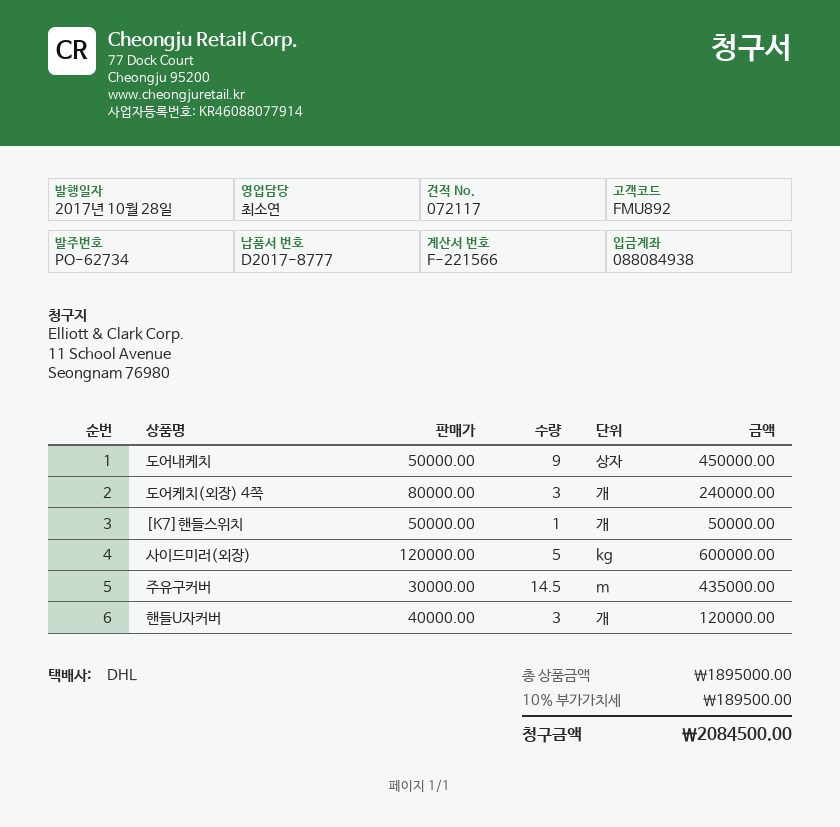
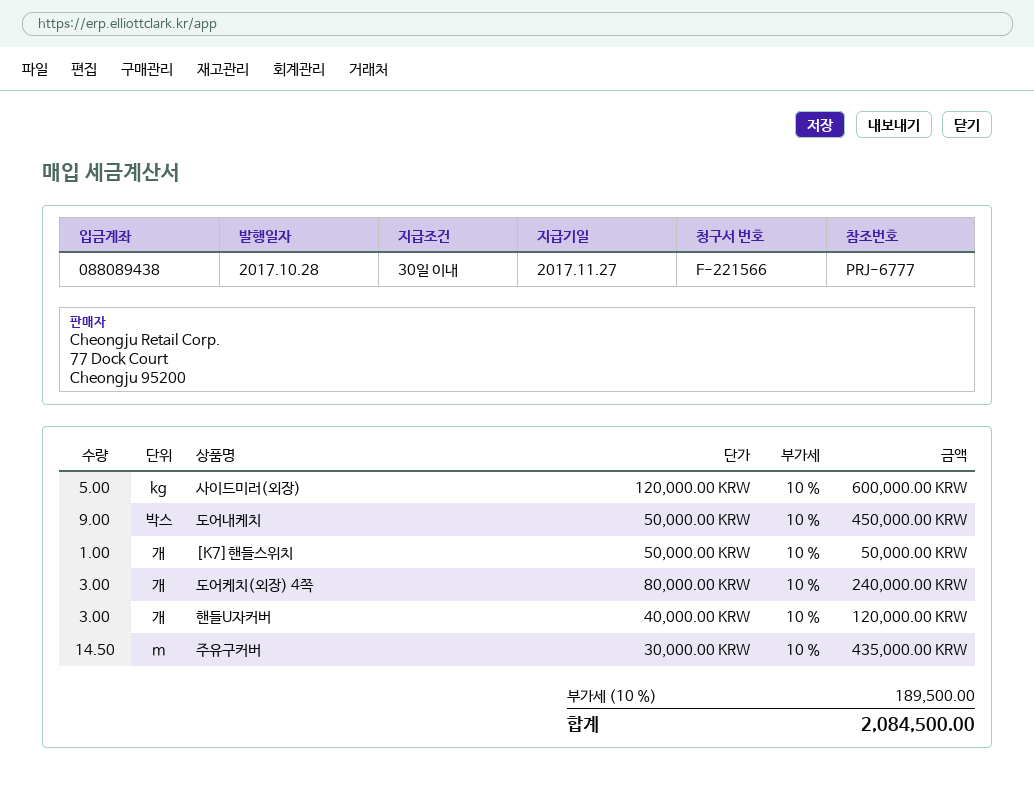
bank account: 088084938 -> 088089438

